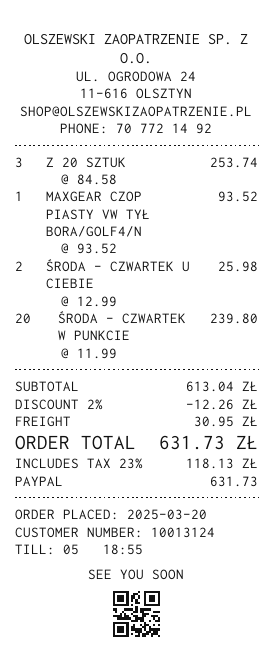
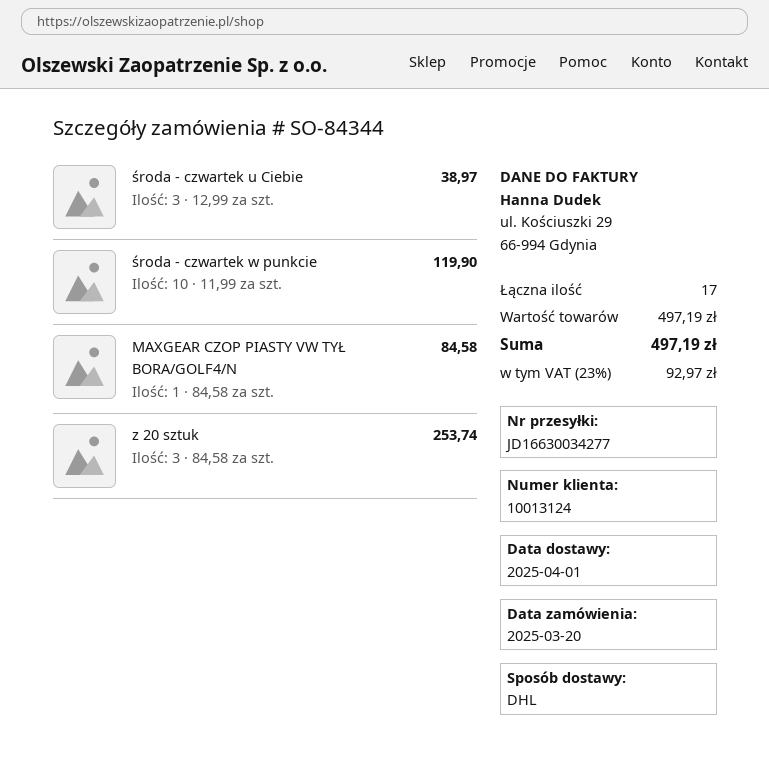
MAXGEAR CZOP PIASTY VW TYŁ BORA/GOLF4/N: 1 x 93.52 = 93.52 -> 1 x 84.58 = 84.58
ŚRODA - CZWARTEK U CIEBIE: 2 x 12.99 = 25.98 -> 3 x 12.99 = 38.97
ŚRODA - CZWARTEK W PUNKCIE: 20 x 11.99 = 239.80 -> 10 x 11.99 = 119.90
subtotal: 613.04 -> 497.19
discount: 2% = 12.26 -> none
shipping: 30.95 -> none
tax: 23% = 118.13 -> 23% = 92.97
total: 631.73 -> 497.19

